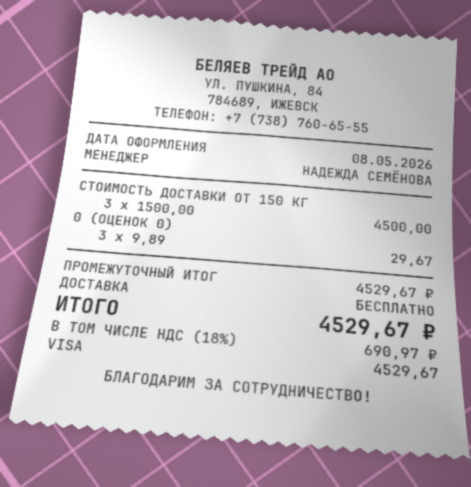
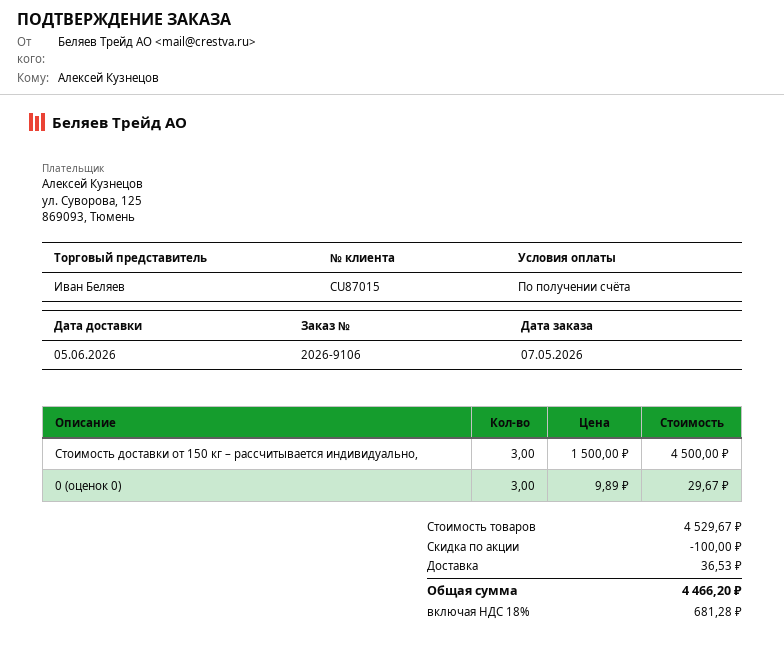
order date: 2026-05-08 -> 2026-05-07
sales rep: НАДЕЖДА СЕМЁНОВА -> Иван Беляев
discount: none -> 100.00
shipping: 0.00 -> 36.53
tax: 18% = 690.97 -> 18% = 681.28
total: 4529.67 -> 4466.20

